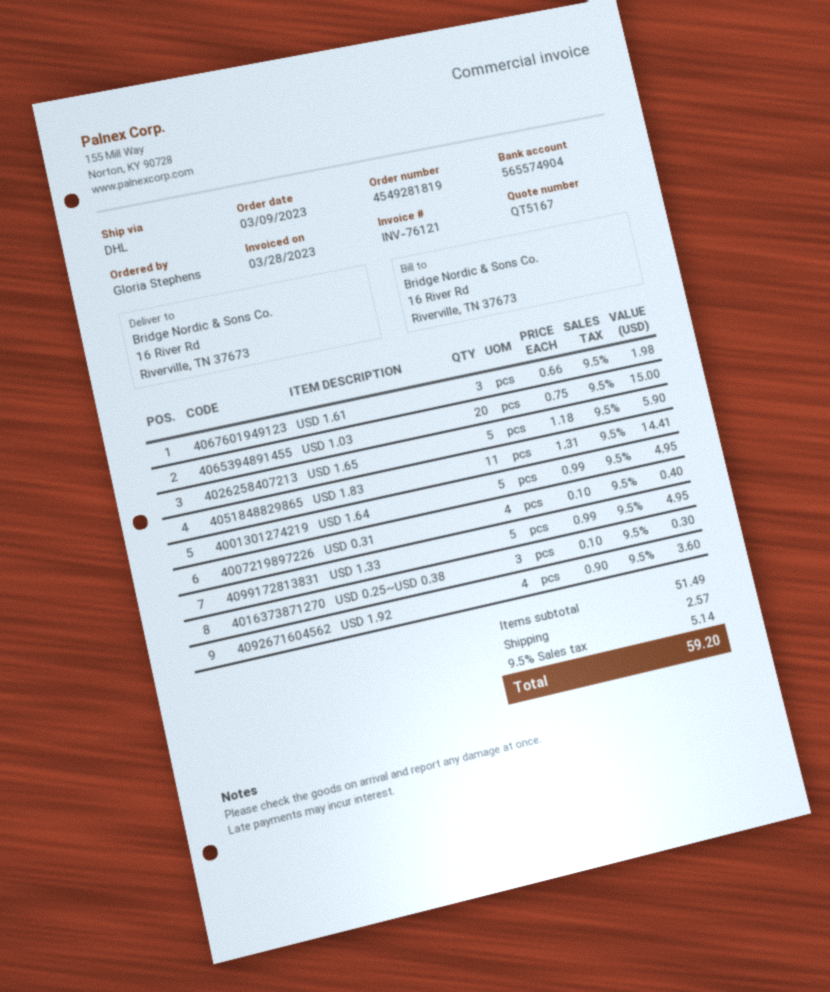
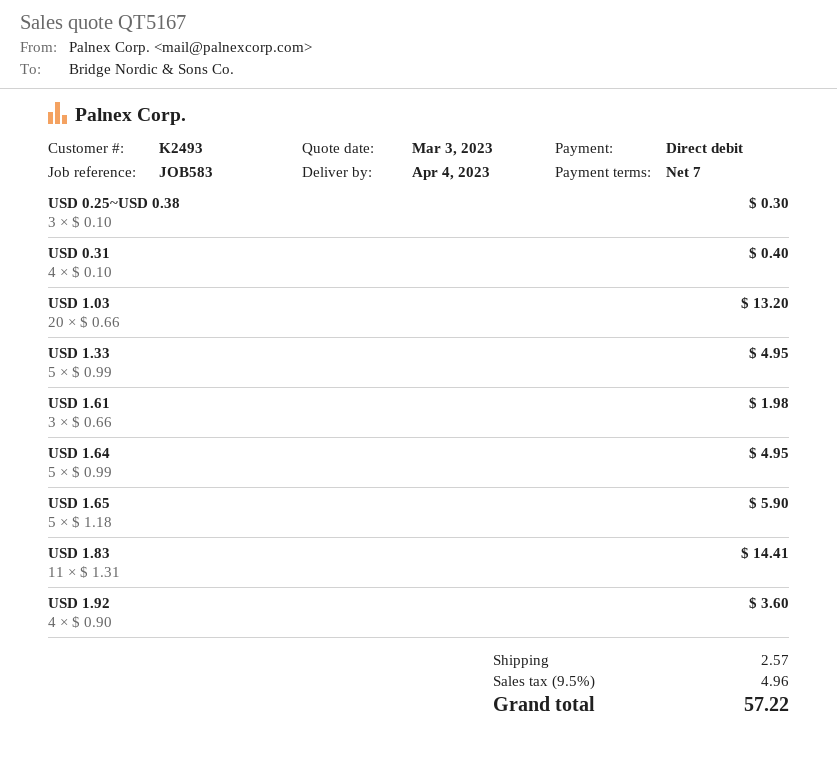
USD 1.03: 20 x 0.75 = 15.00 -> 20 x 0.66 = 13.20
tax: 9.5% = 5.14 -> 9.5% = 4.96
total: 59.20 -> 57.22

